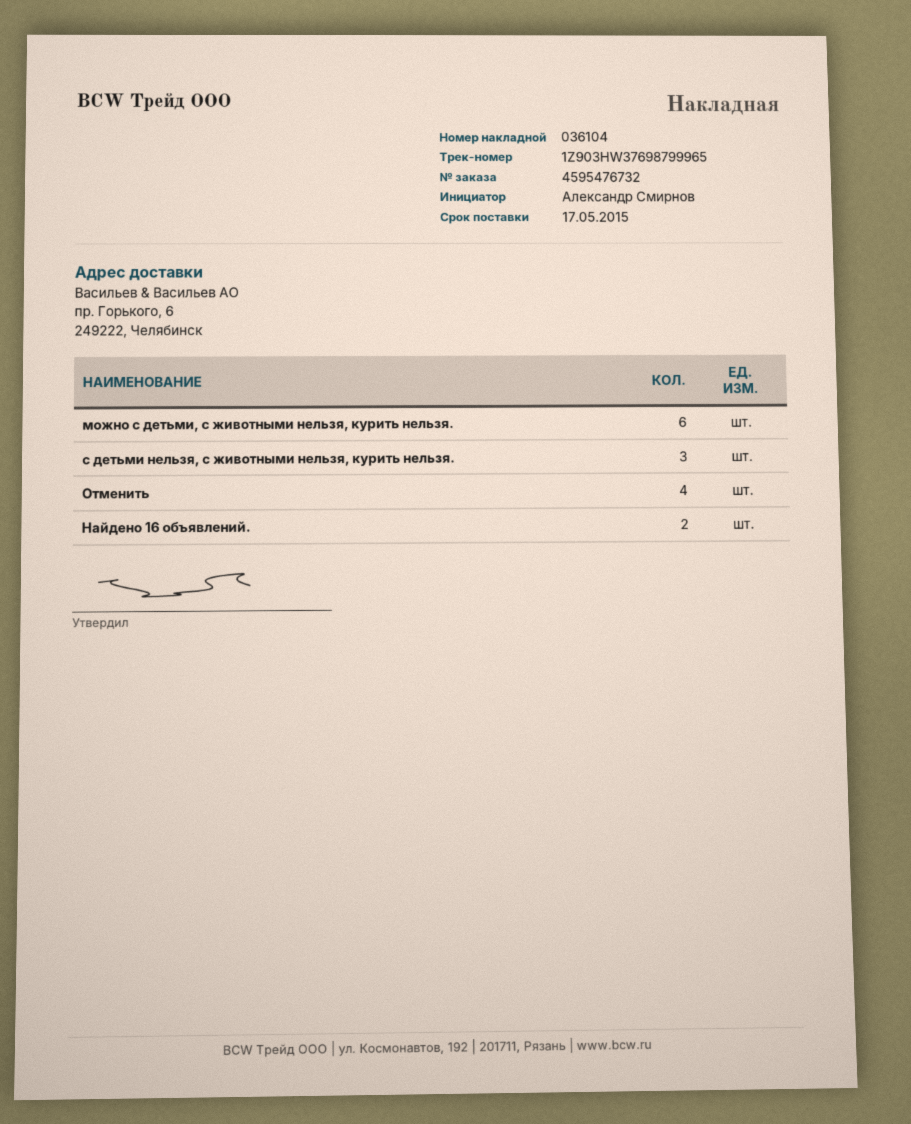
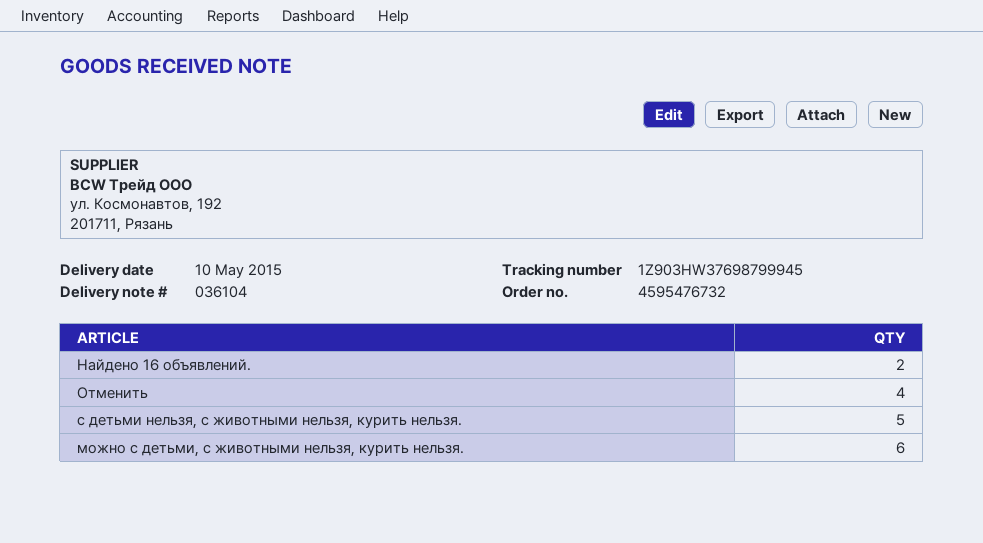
delivery date: 2015-05-17 -> 2015-05-10
tracking number: 1Z903HW37698799965 -> 1Z903HW37698799945
с детьми нельзя, с животными нельзя, курить нельзя.: 3 -> 5

